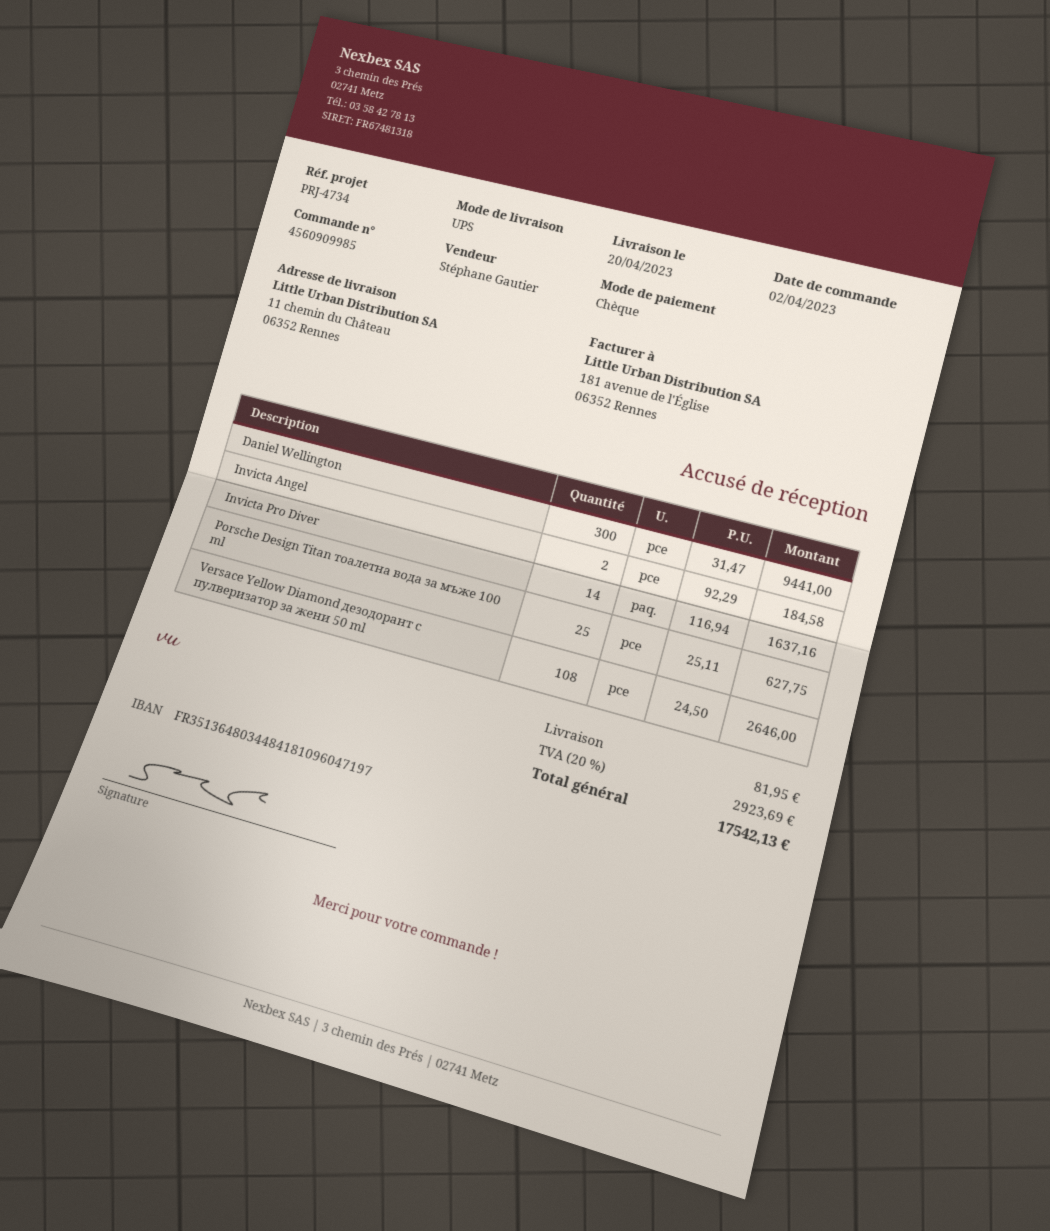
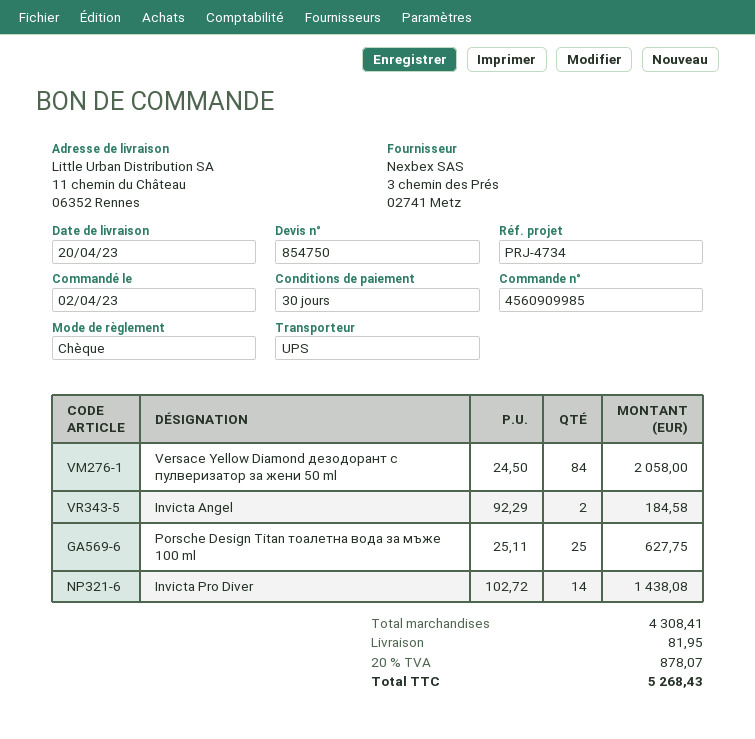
Daniel Wellington: 300 x 31.47 = 9441.00 -> none
Invicta Pro Diver: 14 x 116.94 = 1637.16 -> 14 x 102.72 = 1438.08
Versace Yellow Diamond дезодорант с пулверизатор за жени 50 ml: 108 x 24.50 = 2646.00 -> 84 x 24.50 = 2058.00
tax: 20% = 2923.69 -> 20% = 878.07
total: 17542.13 -> 5268.43

